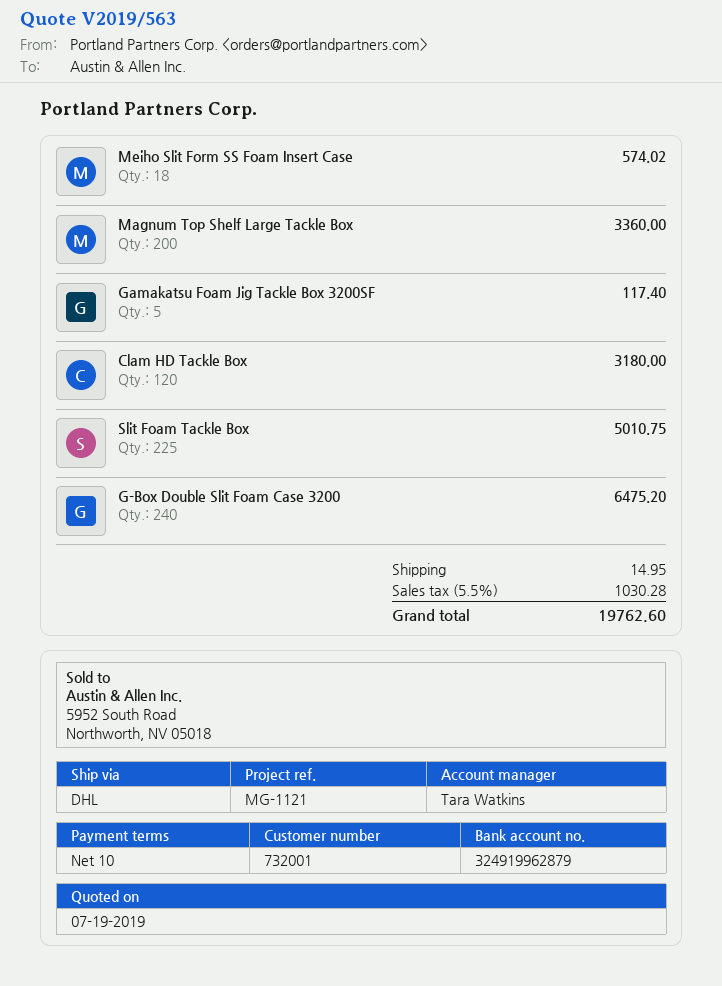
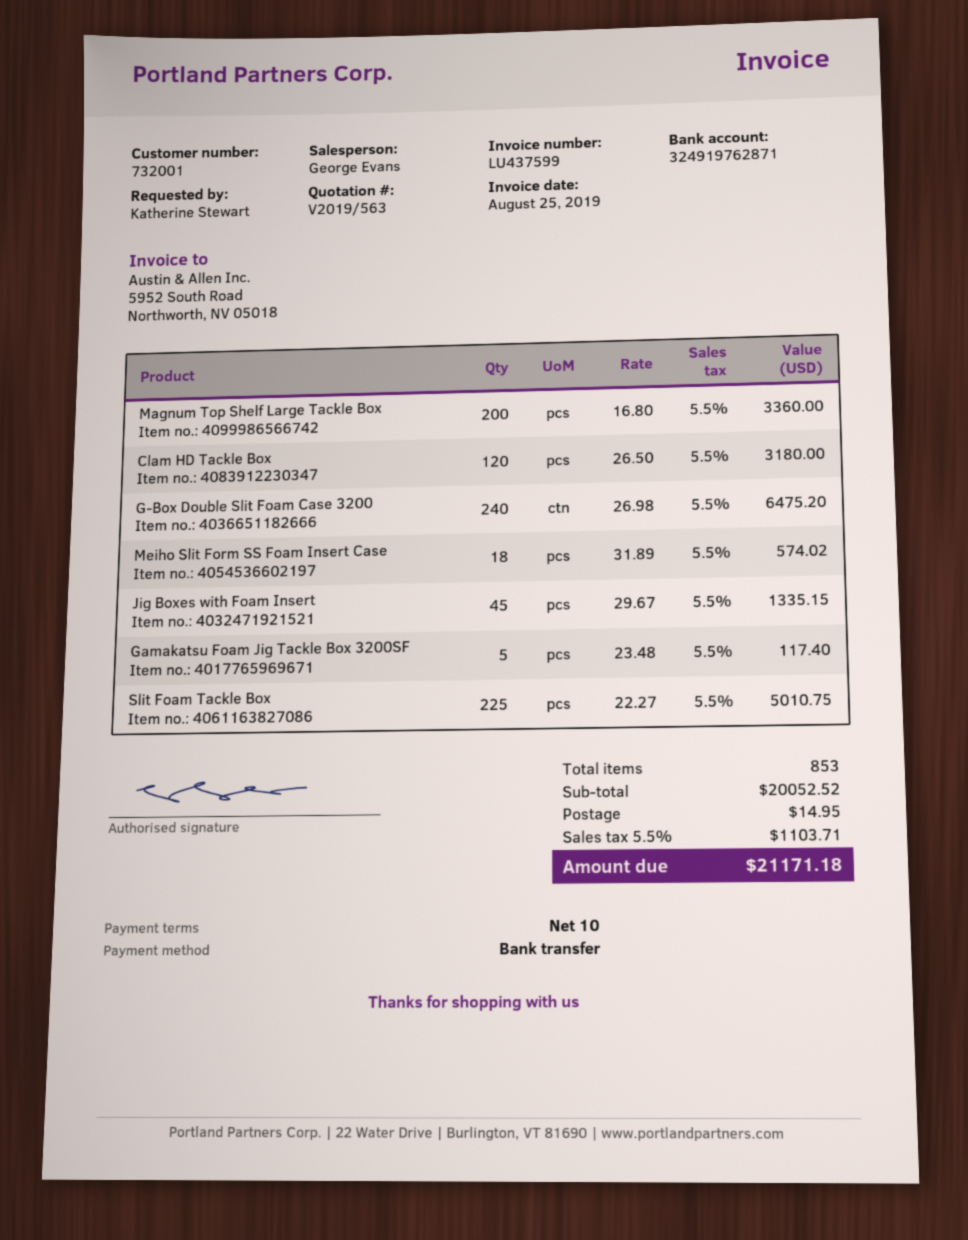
sales rep: Tara Watkins -> George Evans
bank account: 324919962879 -> 324919762871
Jig Boxes with Foam Insert: none -> 45 for 1335.15
tax: 5.5% = 1030.28 -> 5.5% = 1103.71
total: 19762.60 -> 21171.18

